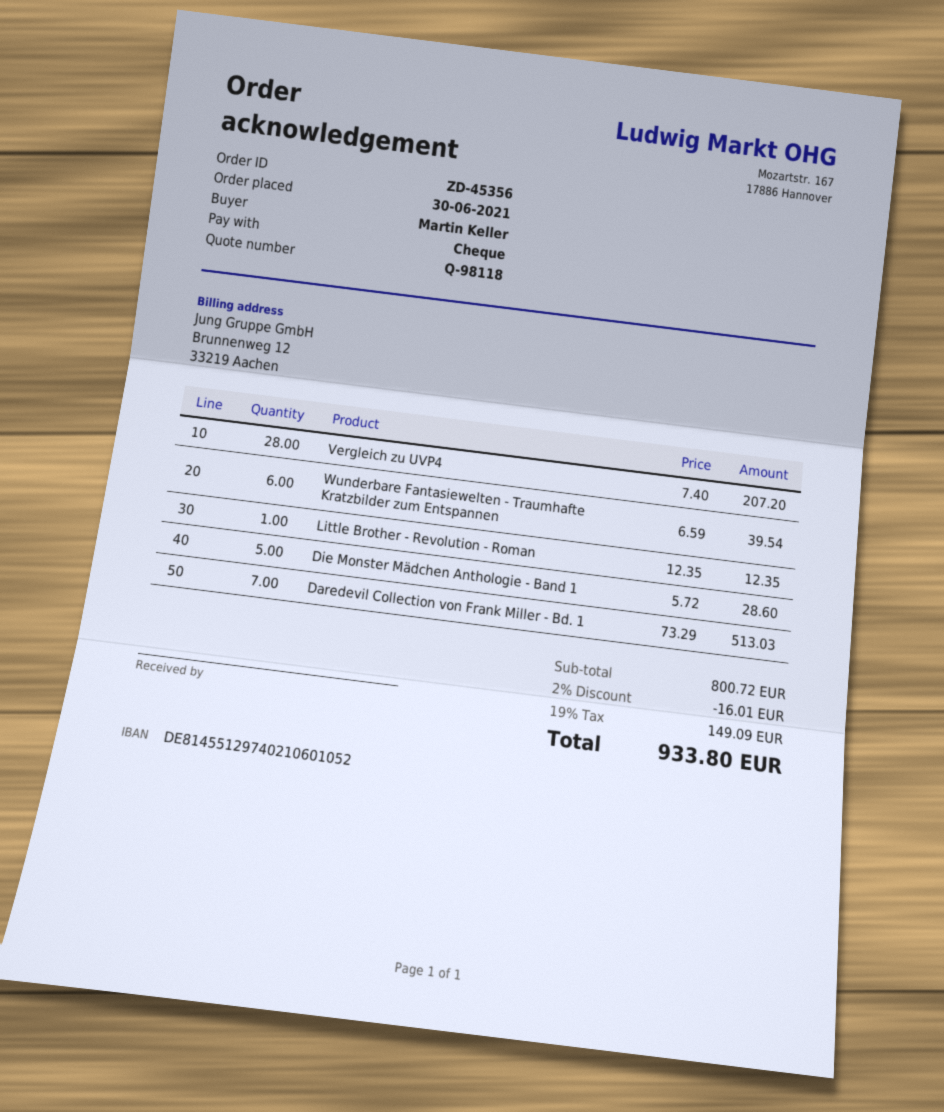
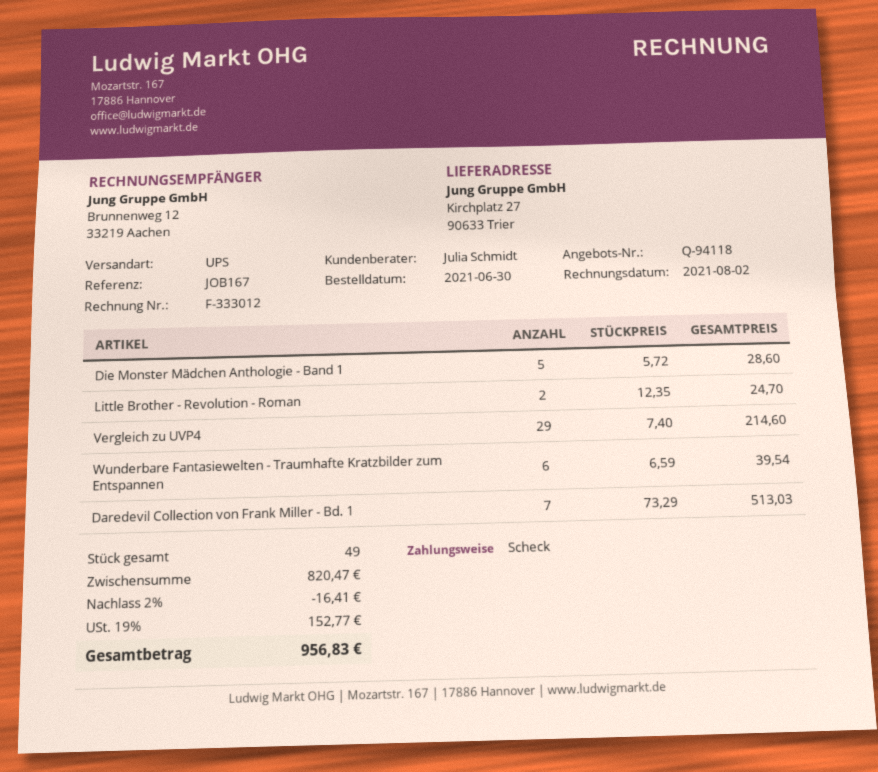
quote number: Q-98118 -> Q-94118
Vergleich zu UVP4: 28 x 7.40 = 207.20 -> 29 x 7.40 = 214.60
Little Brother - Revolution - Roman: 1 x 12.35 = 12.35 -> 2 x 12.35 = 24.70
subtotal: 800.72 -> 820.47
discount: 2% = 16.01 -> 2% = 16.41
tax: 19% = 149.09 -> 19% = 152.77
total: 933.80 -> 956.83

